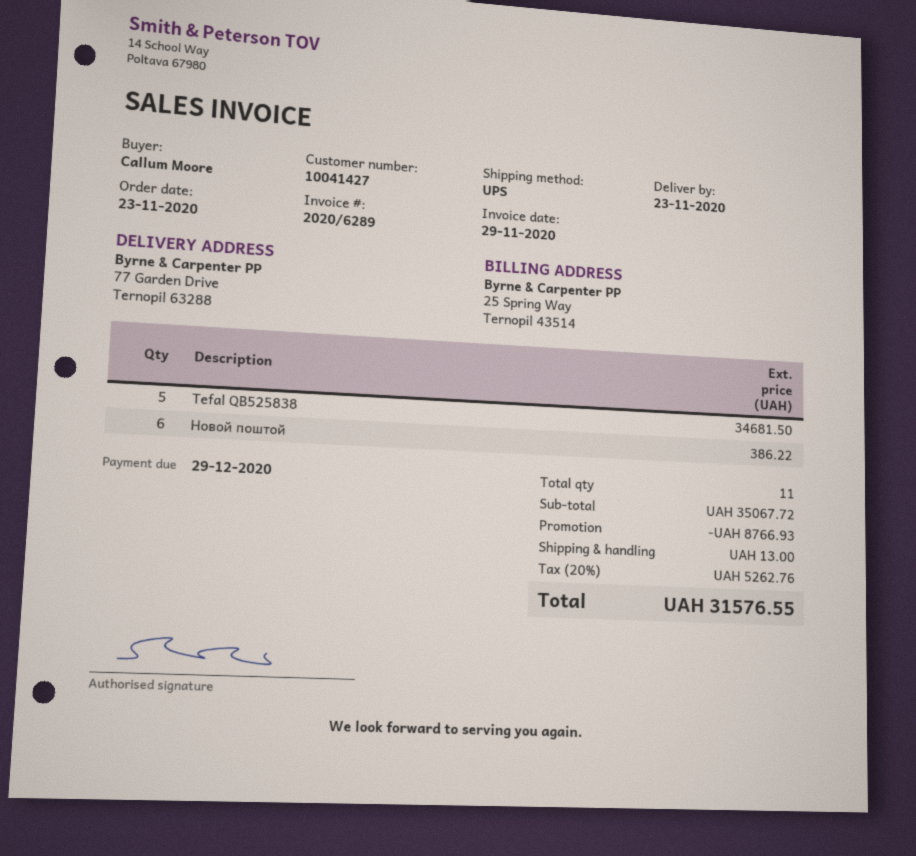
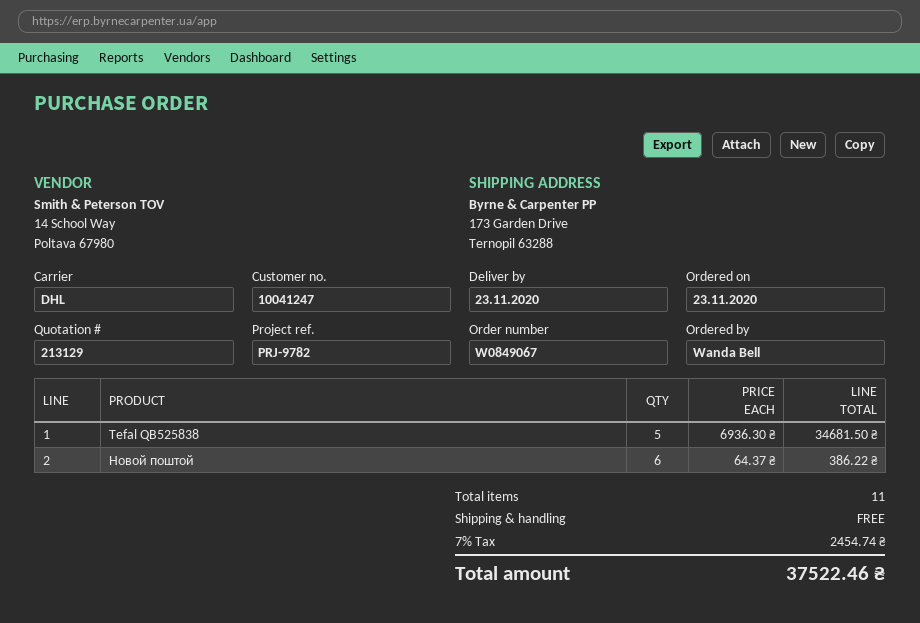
customer number: 10041427 -> 10041247
ordered by: Callum Moore -> Wanda Bell
shipping method: UPS -> DHL
ship to: 77 Garden Drive, Ternopil 63288 -> 173 Garden Drive, Ternopil 63288
discount: 8766.93 -> none
shipping: 13.00 -> 0.00
tax: 20% = 5262.76 -> 7% = 2454.74
total: 31576.55 -> 37522.46

